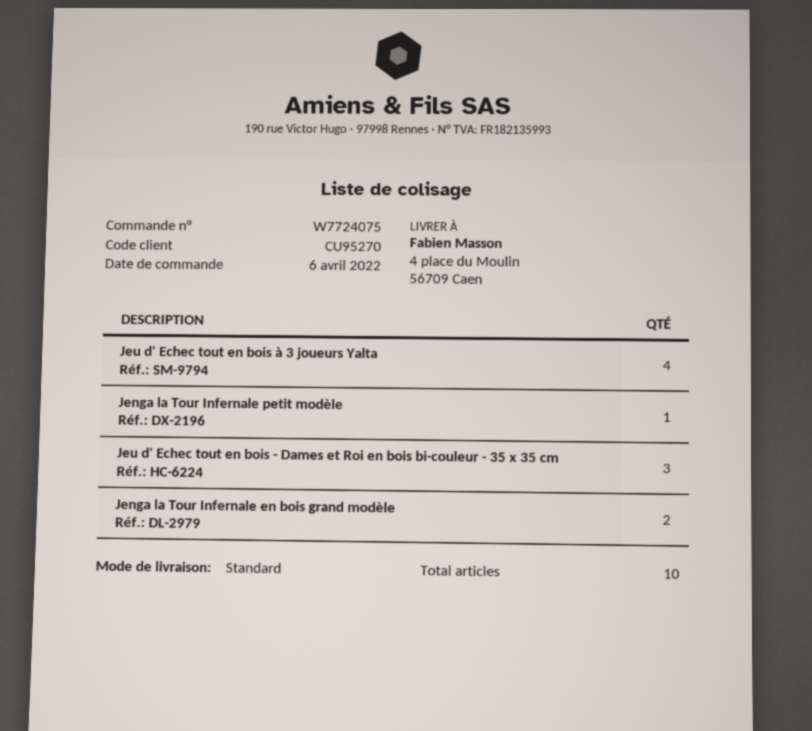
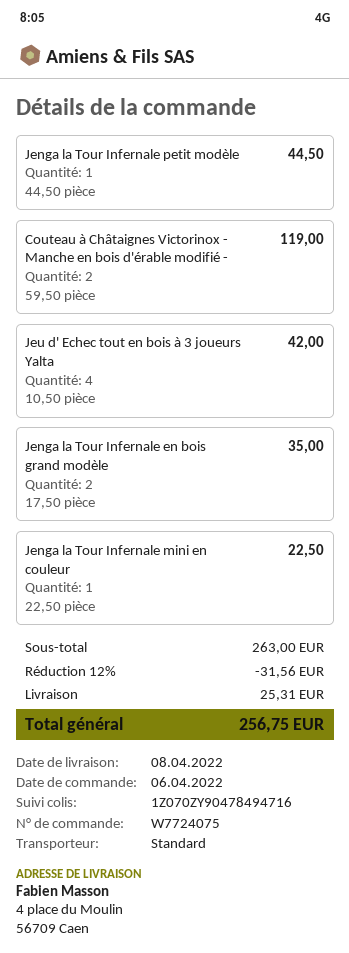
Jeu d' Echec tout en bois - Dames et Roi en bois bi-couleur - 35 x 35 cm: 3 -> none
Couteau à Châtaignes Victorinox - Manche en bois d'érable modifié -: none -> 2
Jenga la Tour Infernale mini en couleur: none -> 1

